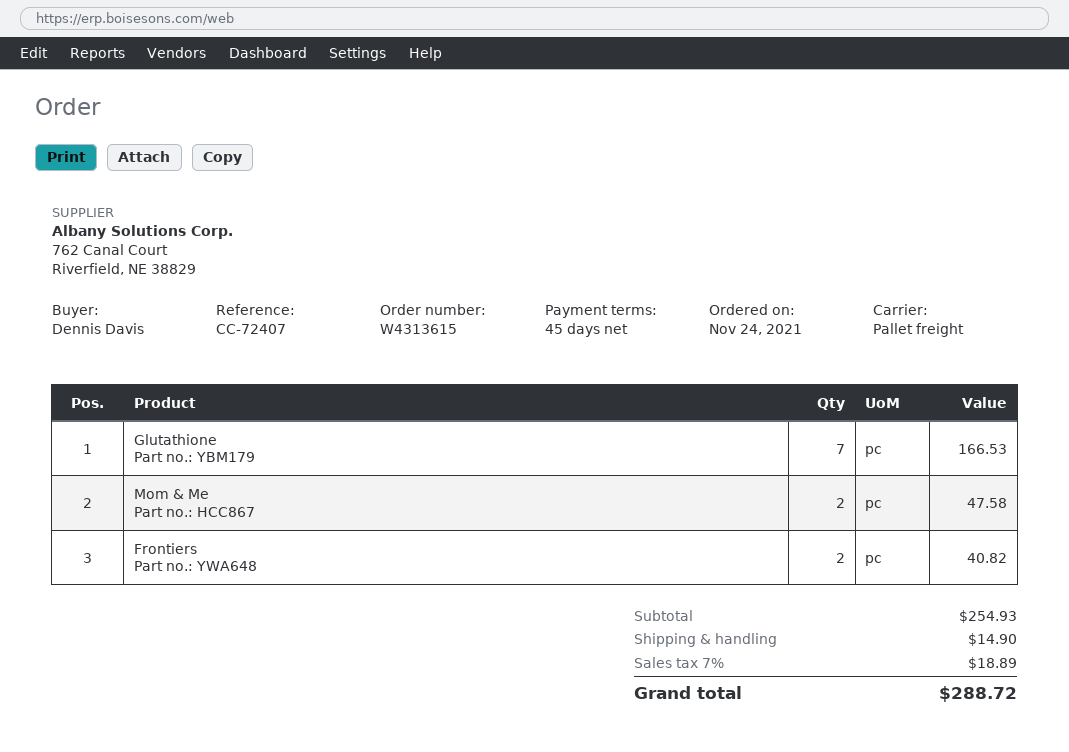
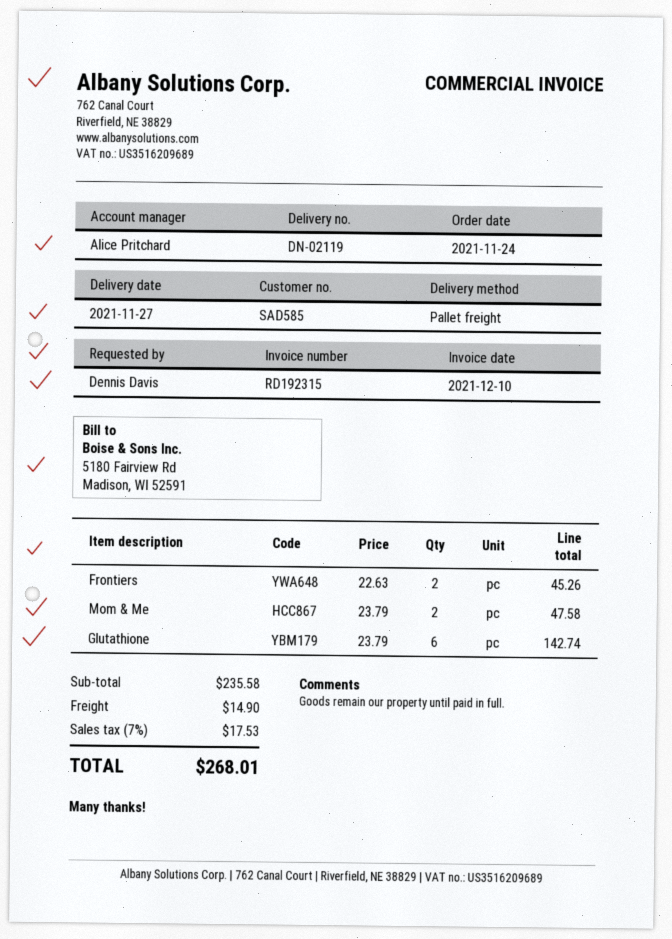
Glutathione: 7 for 166.53 -> 6 for 142.74
Frontiers: 2 for 40.82 -> 2 for 45.26
subtotal: 254.93 -> 235.58
tax: 7% = 18.89 -> 7% = 17.53
total: 288.72 -> 268.01

